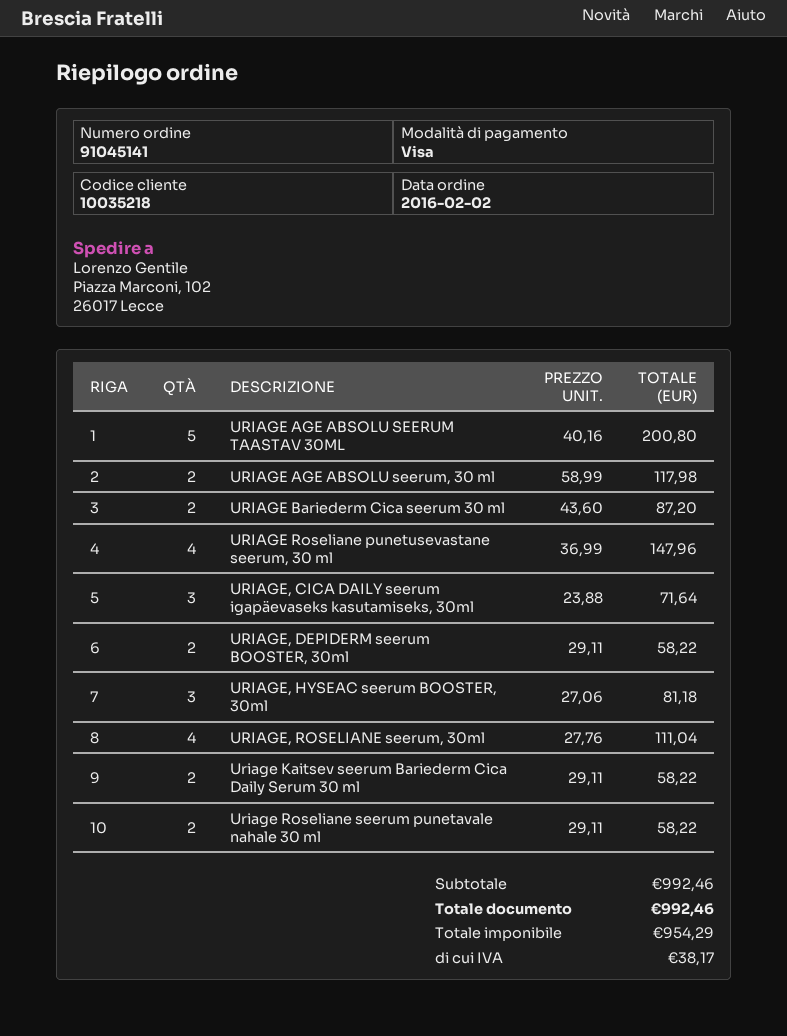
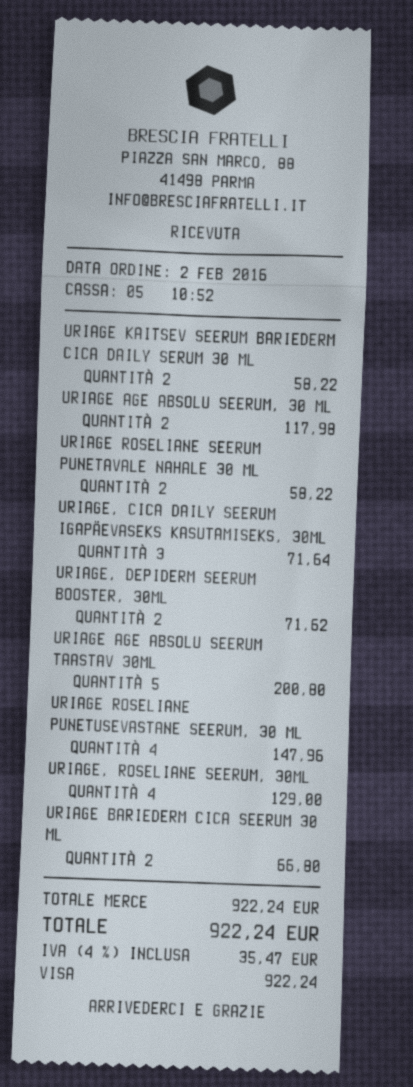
URIAGE Bariederm Cica seerum 30 ml: 2 for 87.20 -> 2 for 66.80
URIAGE, DEPIDERM seerum BOOSTER, 30ml: 2 for 58.22 -> 2 for 71.62
URIAGE, HYSEAC seerum BOOSTER, 30ml: 3 for 81.18 -> none
URIAGE, ROSELIANE seerum, 30ml: 4 for 111.04 -> 4 for 129.00
subtotal: 992.46 -> 922.24
tax: 38.17 -> 35.47
total: 992.46 -> 922.24

